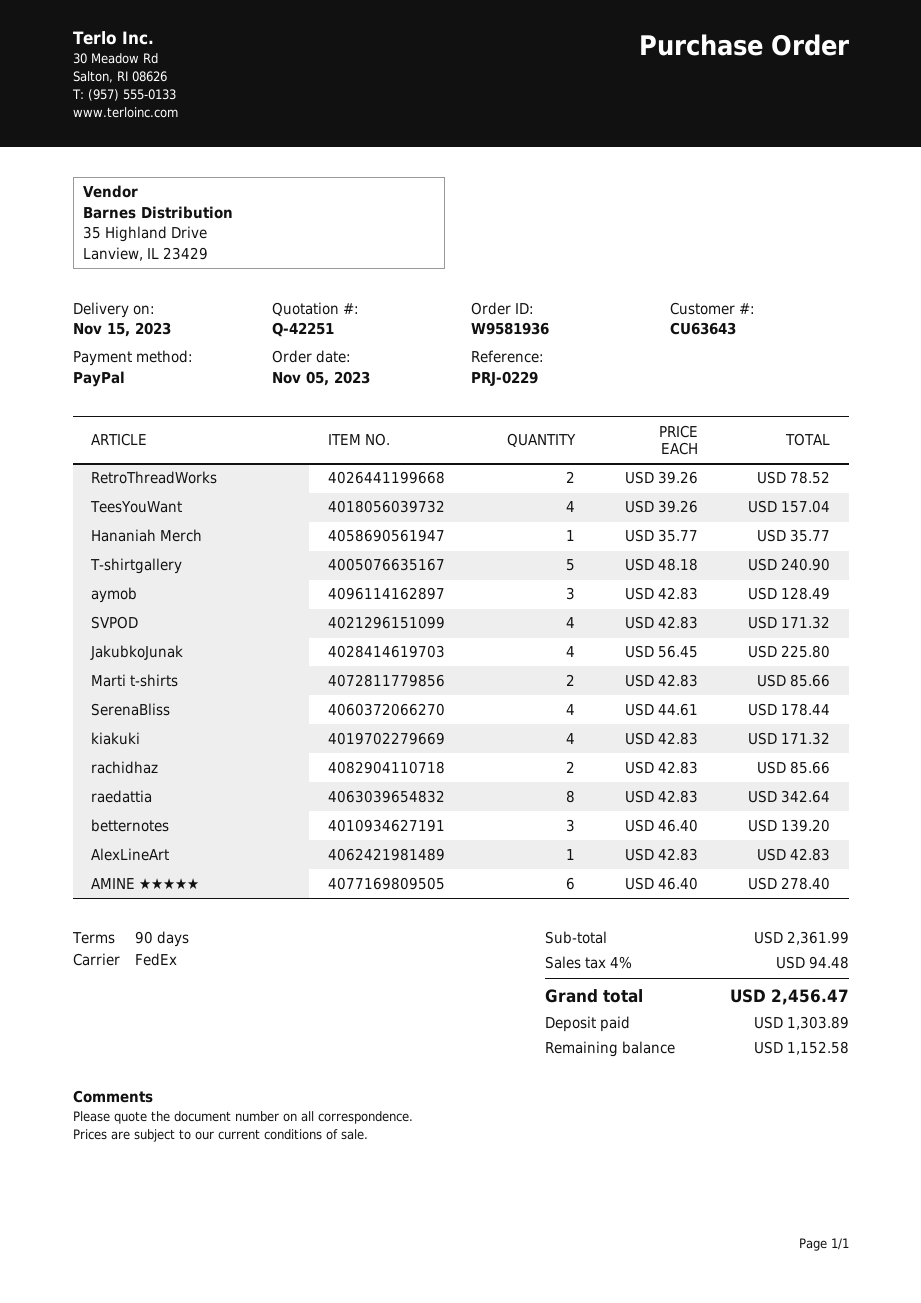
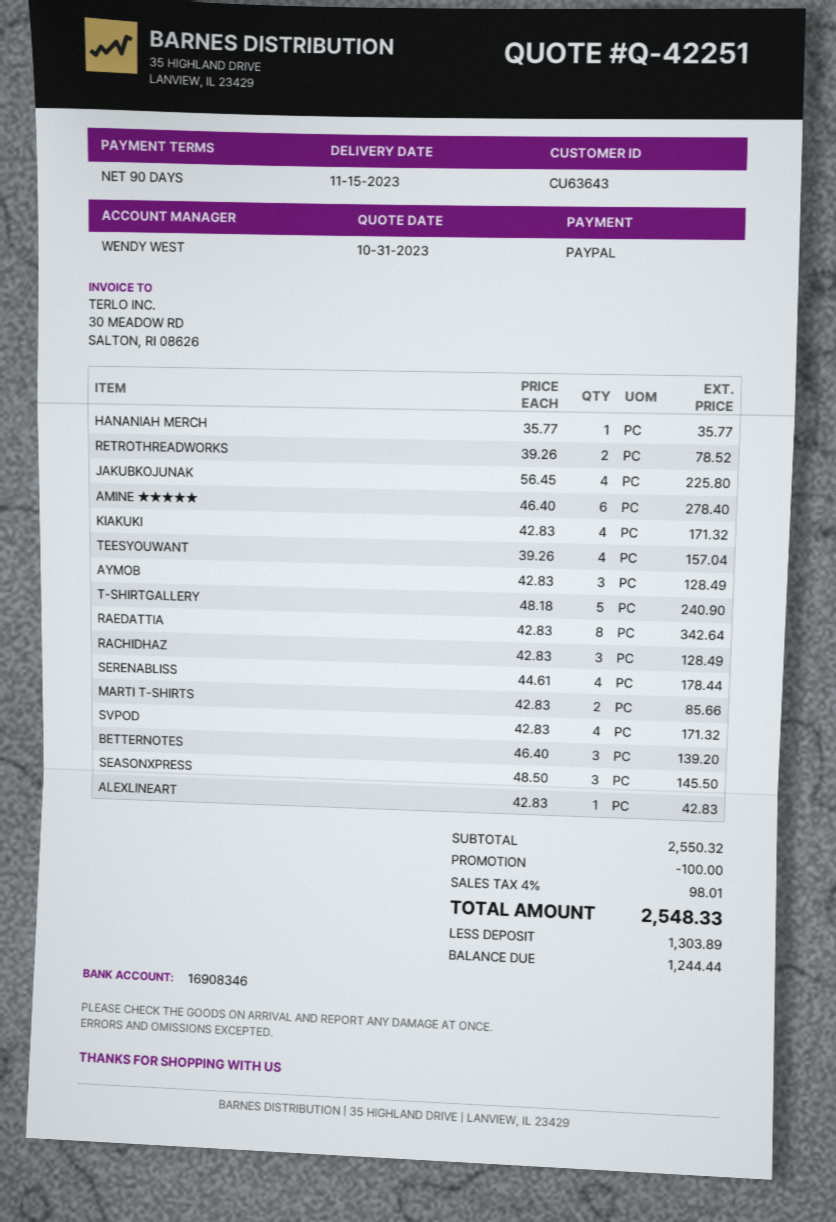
rachidhaz: 2 x 42.83 = 85.66 -> 3 x 42.83 = 128.49
SEASONXPRESS: none -> 3 x 48.50 = 145.50
subtotal: 2361.99 -> 2550.32
discount: none -> 100.00
tax: 4% = 94.48 -> 4% = 98.01
total: 2456.47 -> 2548.33
balance: 1152.58 -> 1244.44

